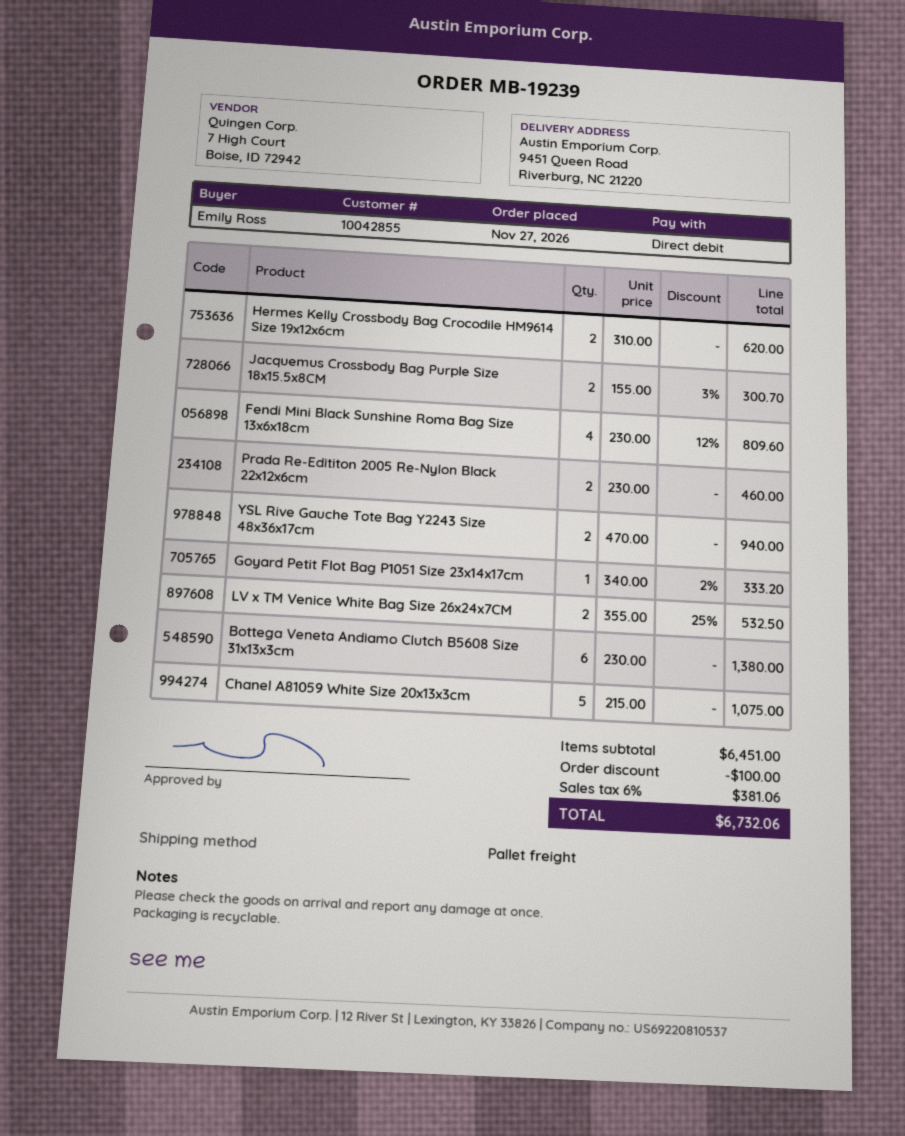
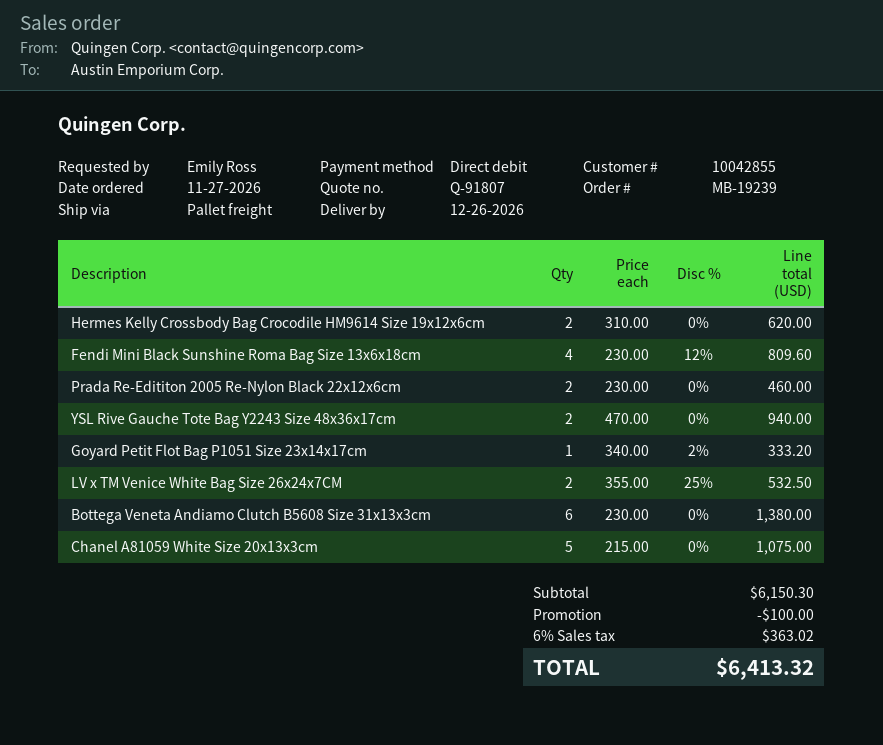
Jacquemus Crossbody Bag Purple Size 18x15.5x8CM: 2 x 155.00 - 3% = 300.70 -> none
subtotal: 6451.00 -> 6150.30
tax: 6% = 381.06 -> 6% = 363.02
total: 6732.06 -> 6413.32

